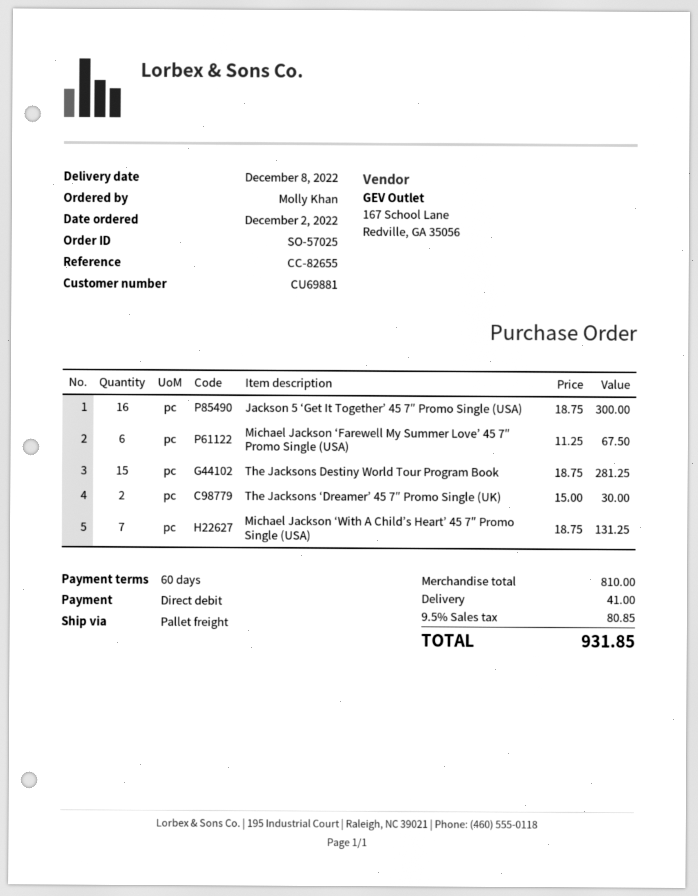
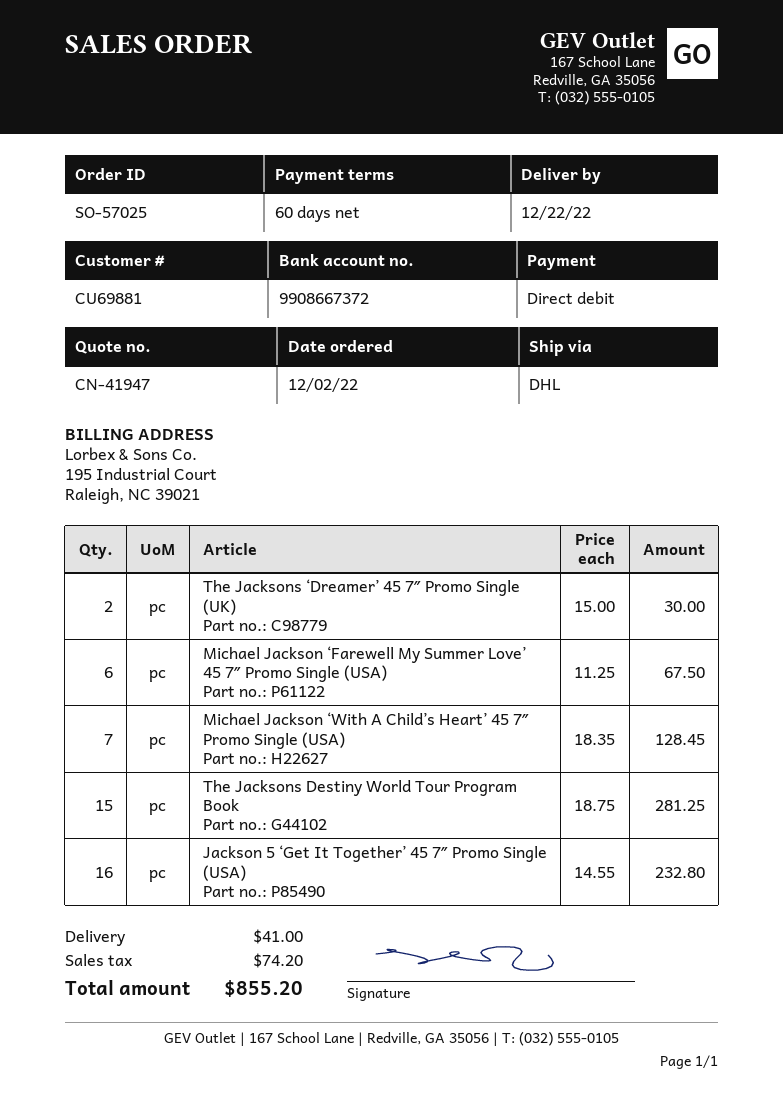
delivery date: 2022-12-08 -> 2022-12-22
shipping method: pallet freight -> DHL
Jackson 5 ‘Get It Together’ 45 7″ Promo Single (USA): 16 x 18.75 = 300.00 -> 16 x 14.55 = 232.80
Michael Jackson ‘With A Child’s Heart’ 45 7″ Promo Single (USA): 7 x 18.75 = 131.25 -> 7 x 18.35 = 128.45
tax: 80.85 -> 74.20
total: 931.85 -> 855.20

